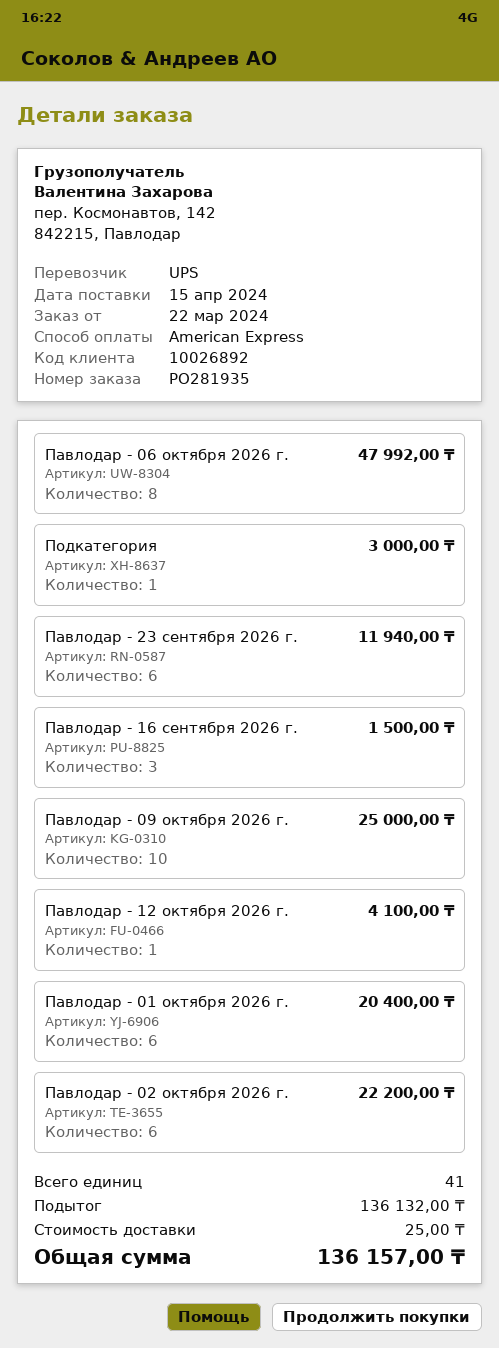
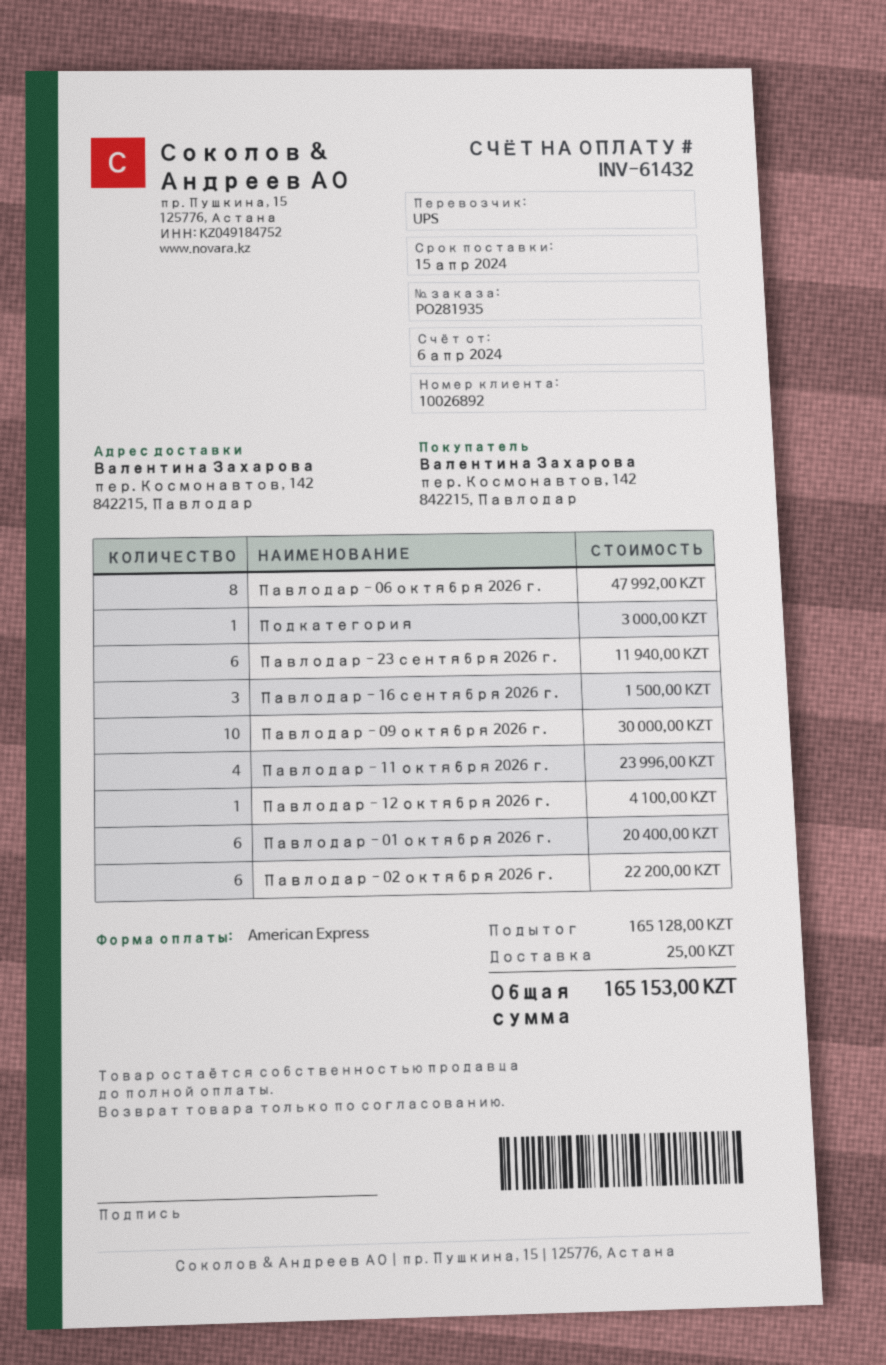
Павлодар - 09 октября 2026 г.: 10 for 25000.00 -> 10 for 30000.00
Павлодар - 11 октября 2026 г.: none -> 4 for 23996.00
subtotal: 136132.00 -> 165128.00
total: 136157.00 -> 165153.00

